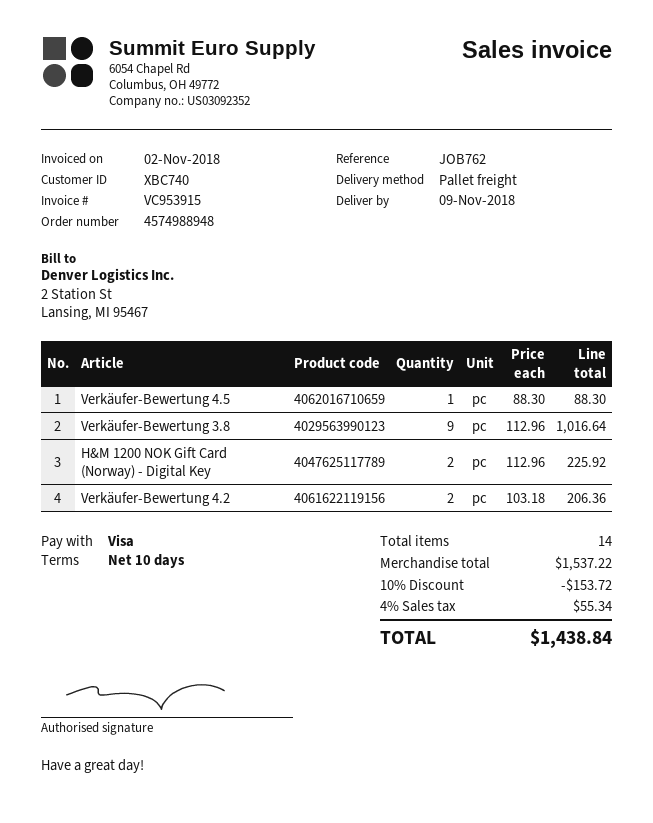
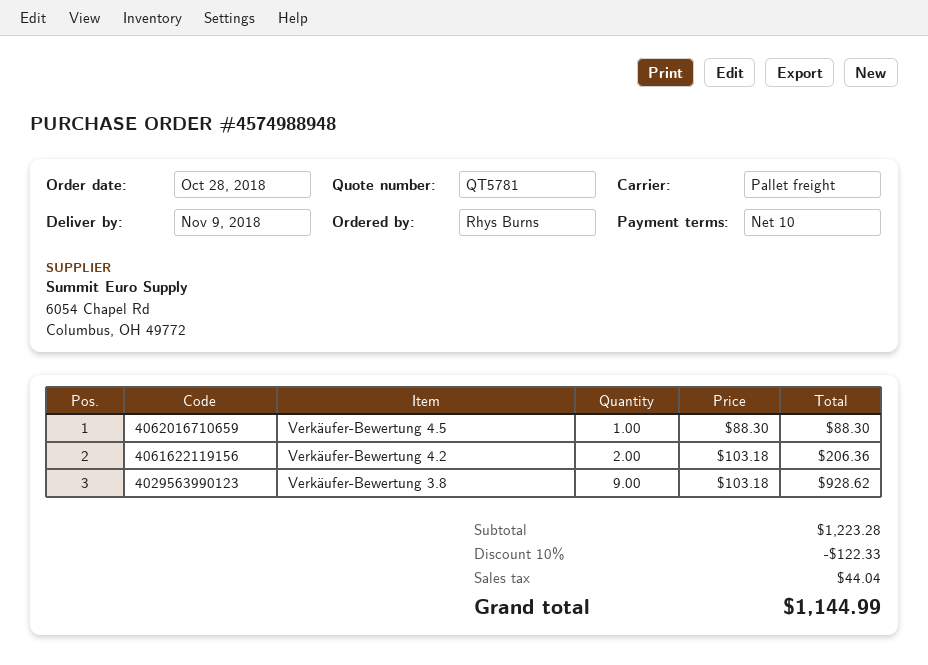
Verkäufer-Bewertung 3.8: 9 x 112.96 = 1016.64 -> 9 x 103.18 = 928.62
H&M 1200 NOK Gift Card (Norway) - Digital Key: 2 x 112.96 = 225.92 -> none
subtotal: 1537.22 -> 1223.28
discount: 10% = 153.72 -> 10% = 122.33
tax: 55.34 -> 44.04
total: 1438.84 -> 1144.99

